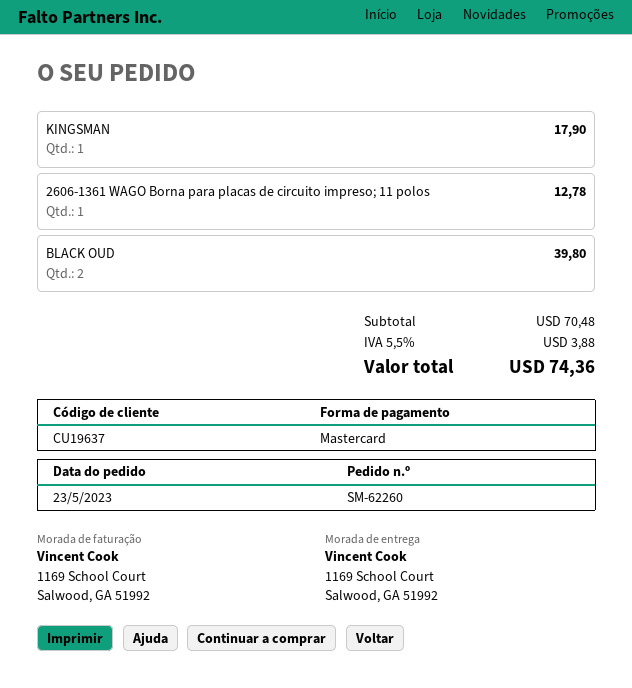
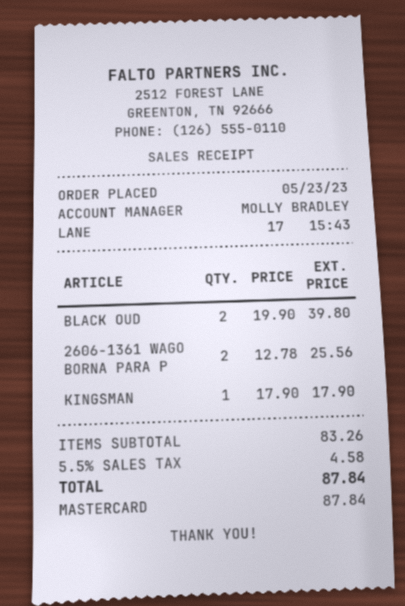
2606-1361 WAGO Borna para placas de circuito impreso; 11 polos: 1 for 12.78 -> 2 for 25.56
subtotal: 70.48 -> 83.26
tax: 5.5% = 3.88 -> 5.5% = 4.58
total: 74.36 -> 87.84

